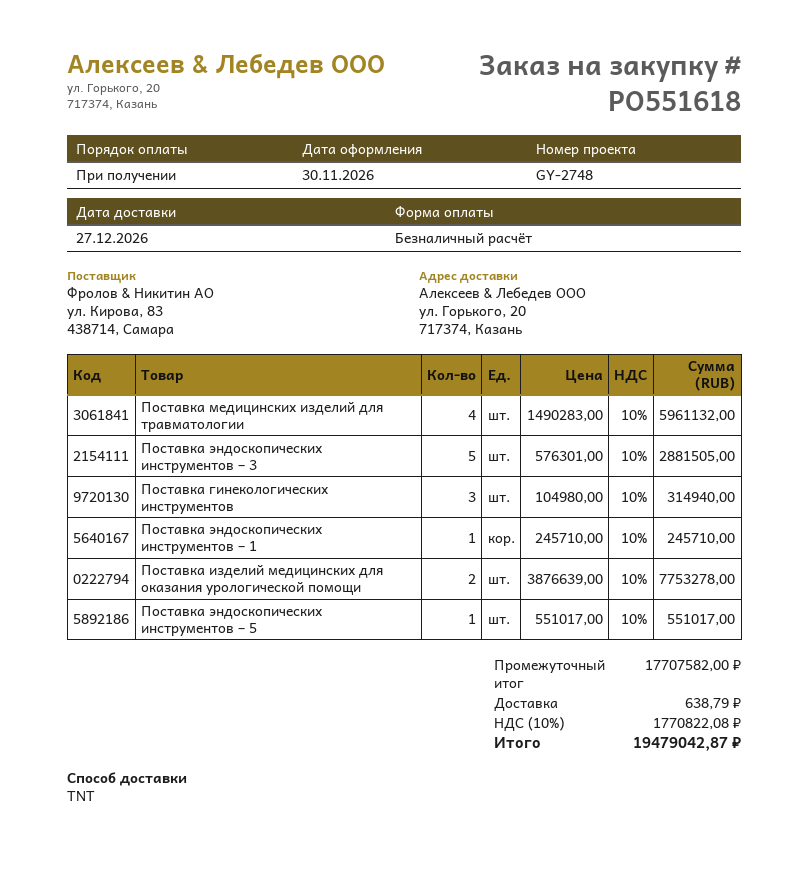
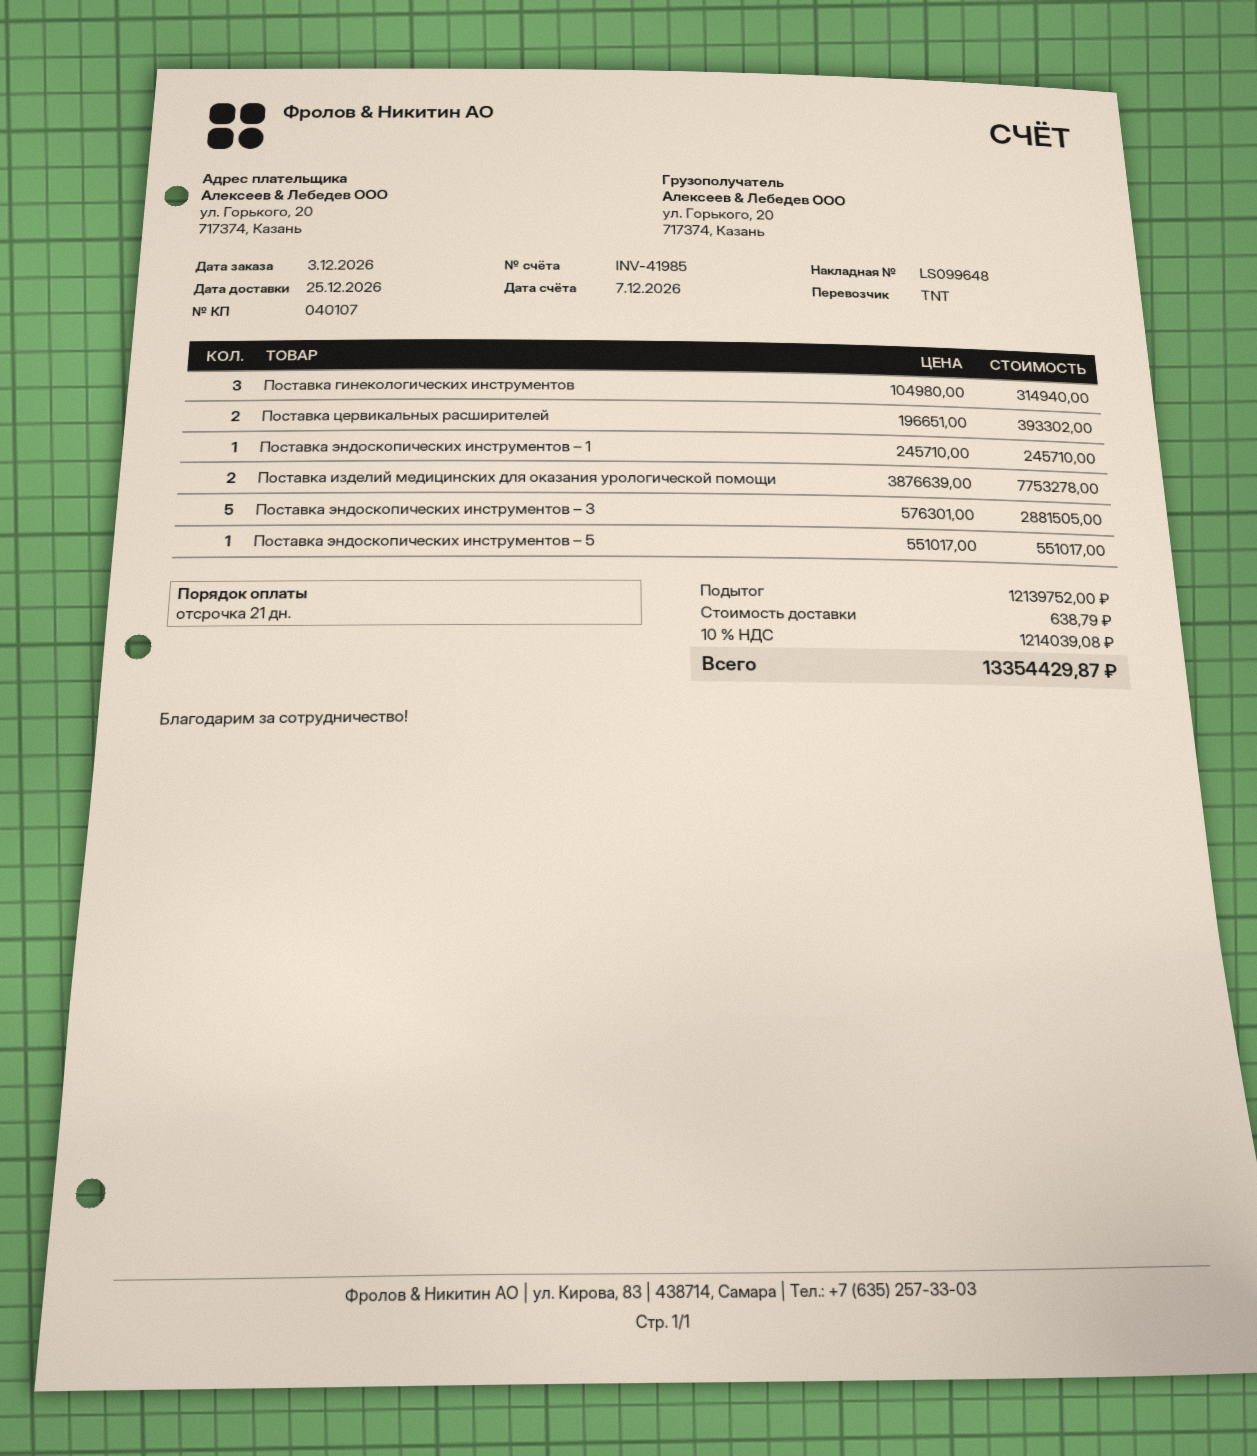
order date: 2026-11-30 -> 2026-12-03
delivery date: 2026-12-27 -> 2026-12-25
payment terms: on receipt -> 21 days
Поставка медицинских изделий для травматологии: 4 x 1490283.00 = 5961132.00 -> none
Поставка цервикальных расширителей: none -> 2 x 196651.00 = 393302.00
subtotal: 17707582.00 -> 12139752.00
tax: 10% = 1770822.08 -> 10% = 1214039.08
total: 19479042.87 -> 13354429.87

